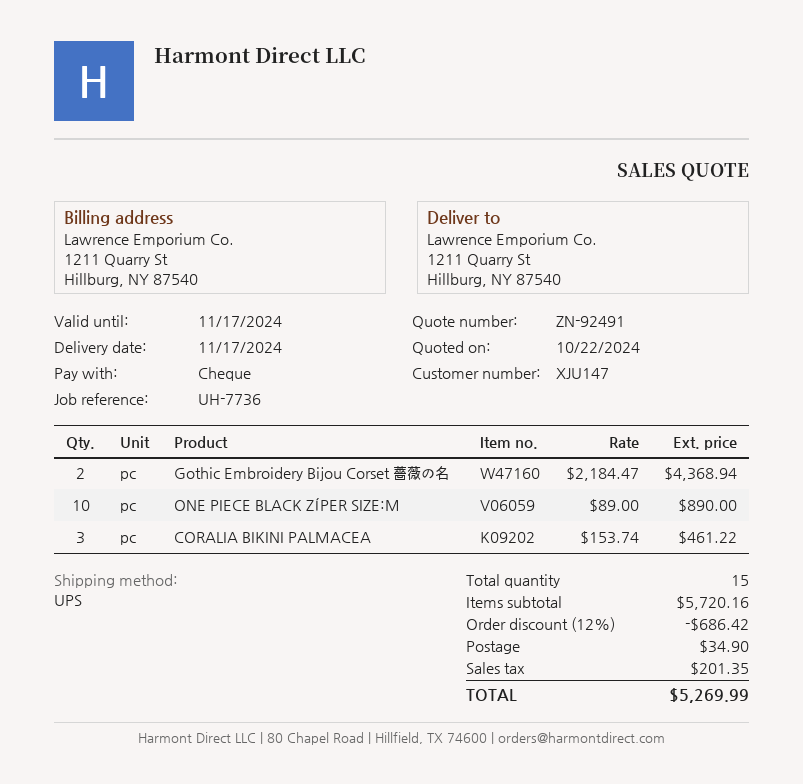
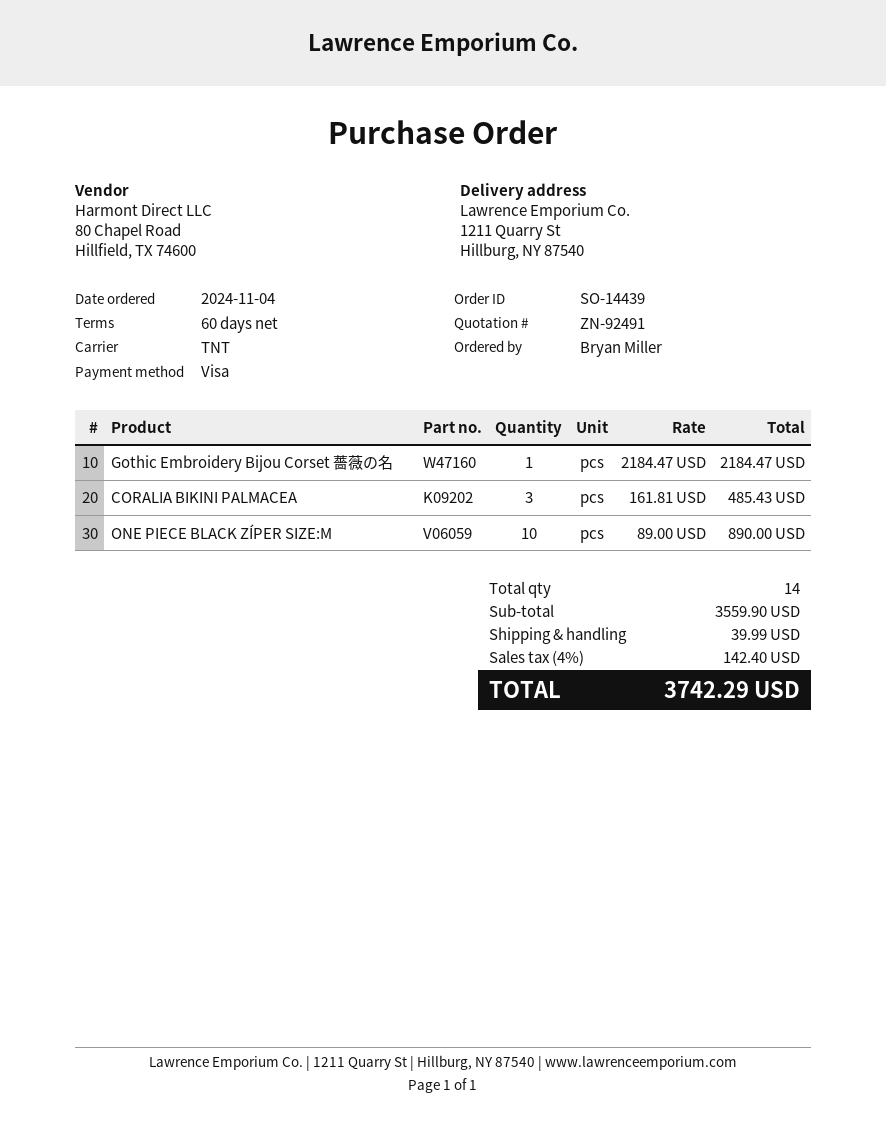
payment method: cheque -> Visa
shipping method: UPS -> TNT
Gothic Embroidery Bijou Corset 薔薇の名: 2 x 2184.47 = 4368.94 -> 1 x 2184.47 = 2184.47
CORALIA BIKINI PALMACEA: 3 x 153.74 = 461.22 -> 3 x 161.81 = 485.43
total quantity: 15 -> 14
subtotal: 5720.16 -> 3559.90
discount: 12% = 686.42 -> none
shipping: 34.90 -> 39.99
tax: 201.35 -> 142.40
total: 5269.99 -> 3742.29

